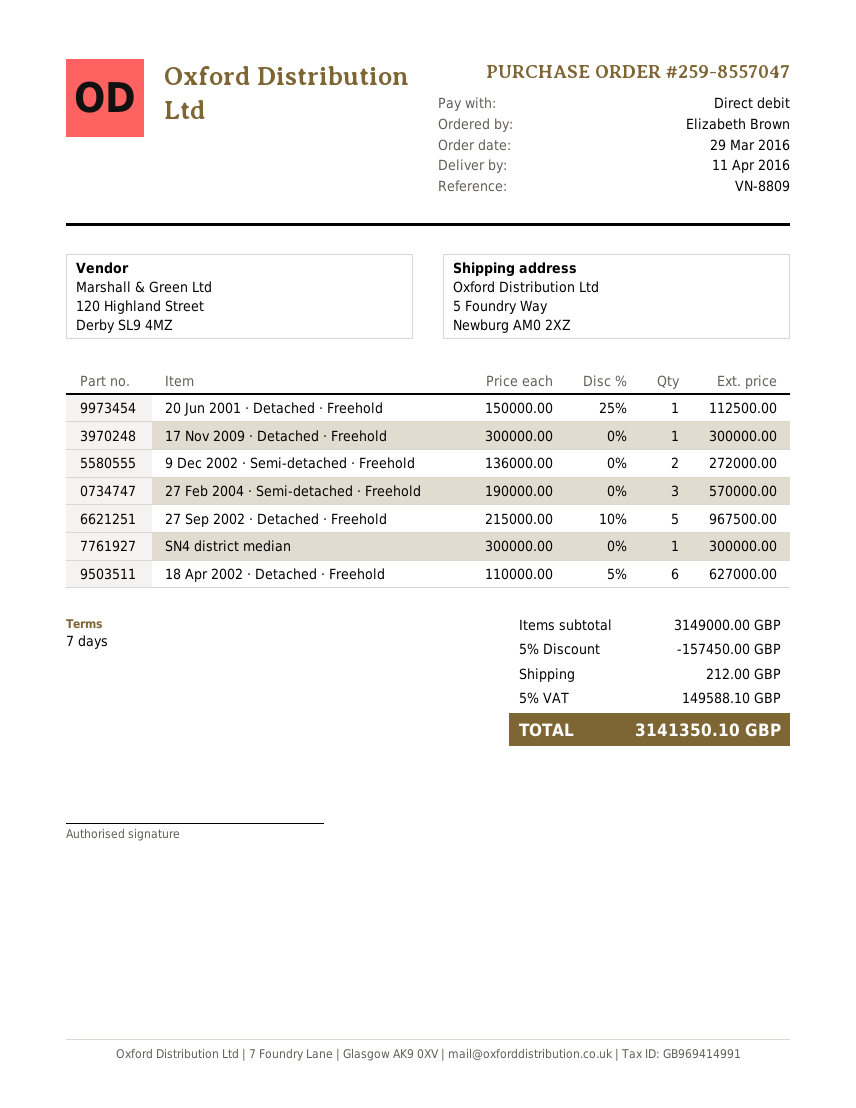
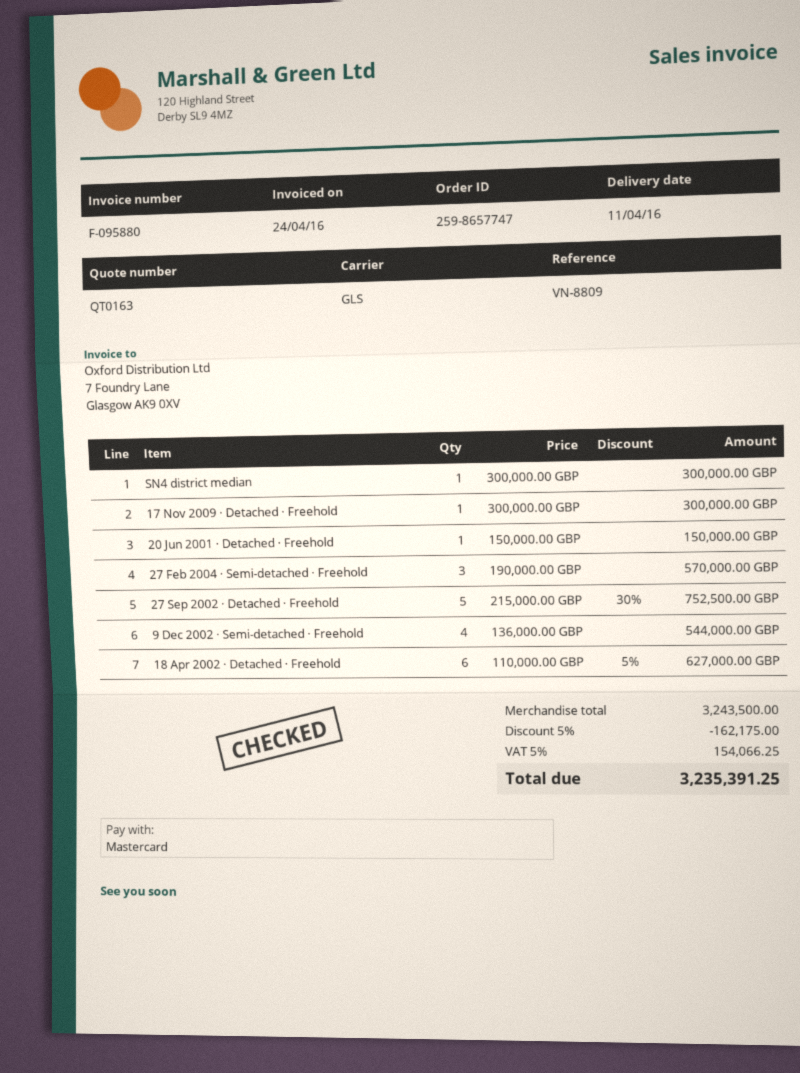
order number: 259-8557047 -> 259-8657747
payment method: direct debit -> Mastercard
20 Jun 2001 · Detached · Freehold: 1 x 150000.00 - 25% = 112500.00 -> 1 x 150000.00 = 150000.00
9 Dec 2002 · Semi-detached · Freehold: 2 x 136000.00 = 272000.00 -> 4 x 136000.00 = 544000.00
27 Sep 2002 · Detached · Freehold: 5 x 215000.00 - 10% = 967500.00 -> 5 x 215000.00 - 30% = 752500.00
subtotal: 3149000.00 -> 3243500.00
discount: 5% = 157450.00 -> 5% = 162175.00
shipping: 212.00 -> none
tax: 5% = 149588.10 -> 5% = 154066.25
total: 3141350.10 -> 3235391.25

